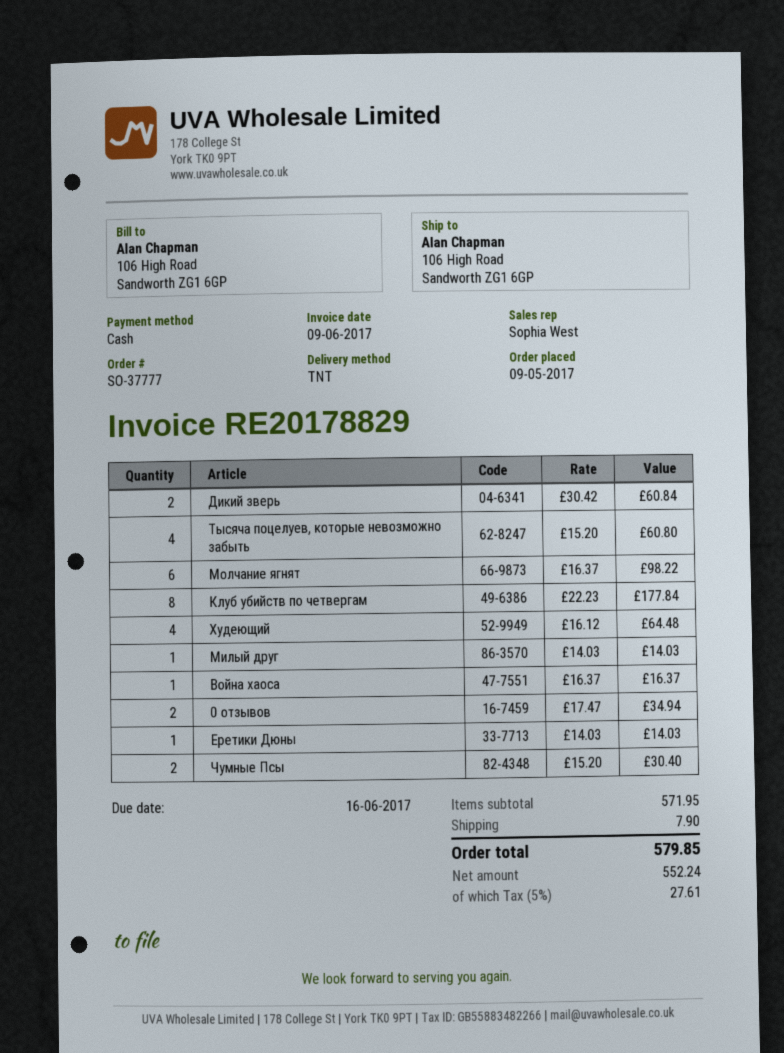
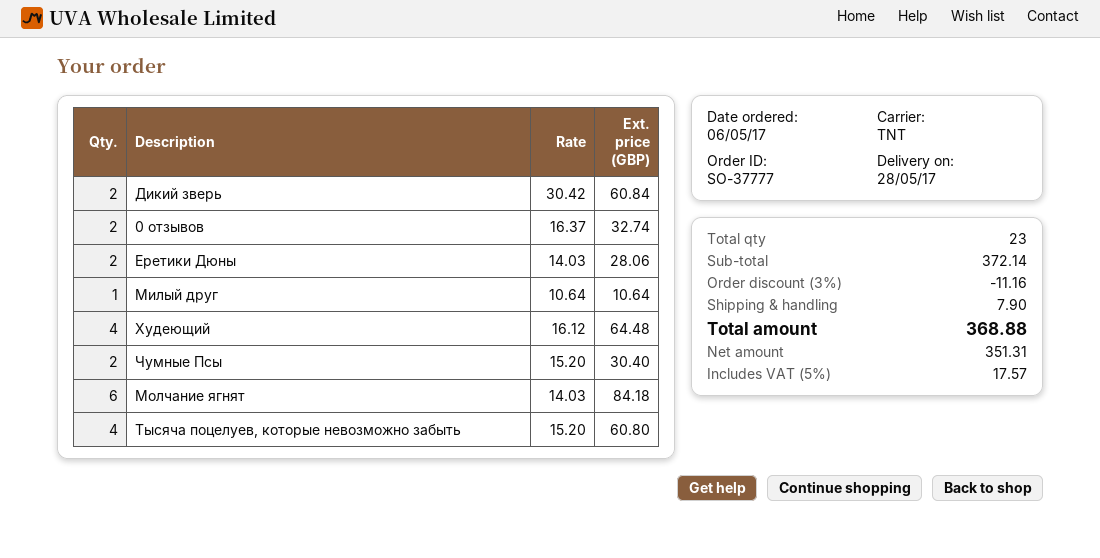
order date: 2017-05-09 -> 2017-05-06
Молчание ягнят: 6 x 16.37 = 98.22 -> 6 x 14.03 = 84.18
Клуб убийств по четвергам: 8 x 22.23 = 177.84 -> none
Милый друг: 1 x 14.03 = 14.03 -> 1 x 10.64 = 10.64
Война хаоса: 1 x 16.37 = 16.37 -> none
0 отзывов: 2 x 17.47 = 34.94 -> 2 x 16.37 = 32.74
Еретики Дюны: 1 x 14.03 = 14.03 -> 2 x 14.03 = 28.06
subtotal: 571.95 -> 372.14
discount: none -> 3% = 11.16
net: 552.24 -> 351.31
tax: 5% = 27.61 -> 5% = 17.57
total: 579.85 -> 368.88

